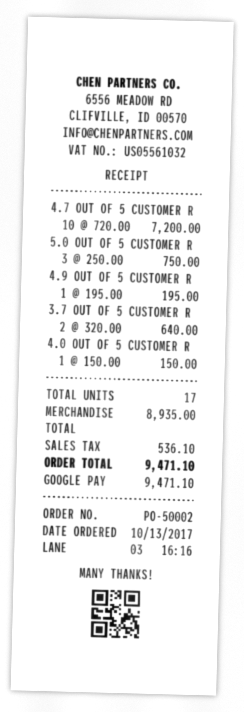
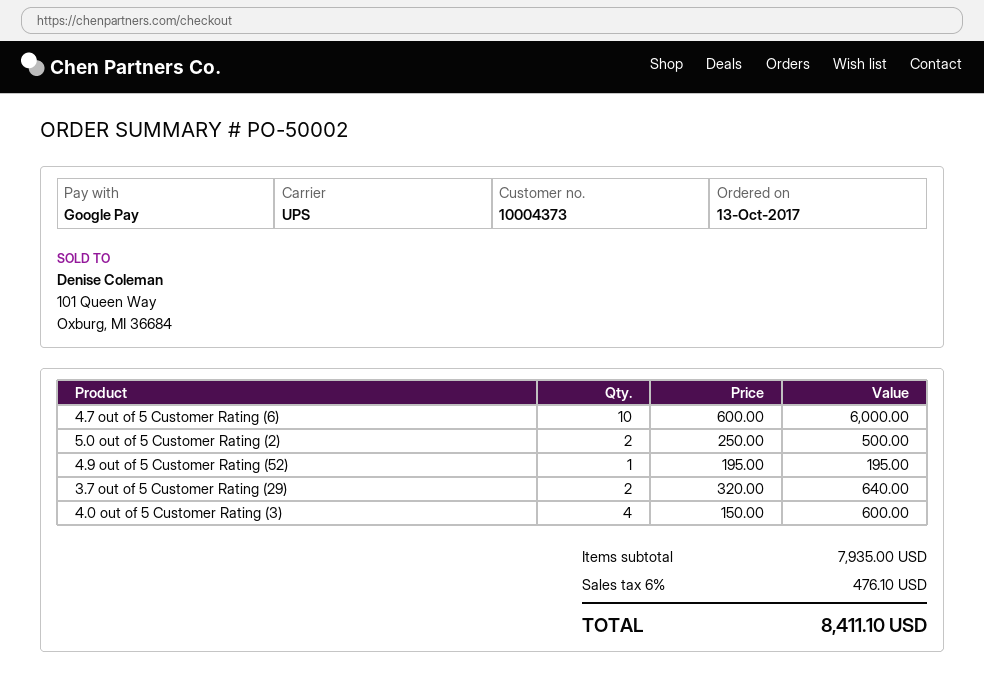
4.7 OUT OF 5 CUSTOMER R: 10 x 720.00 = 7200.00 -> 10 x 600.00 = 6000.00
5.0 OUT OF 5 CUSTOMER R: 3 x 250.00 = 750.00 -> 2 x 250.00 = 500.00
4.0 OUT OF 5 CUSTOMER R: 1 x 150.00 = 150.00 -> 4 x 150.00 = 600.00
subtotal: 8935.00 -> 7935.00
tax: 536.10 -> 476.10
total: 9471.10 -> 8411.10

